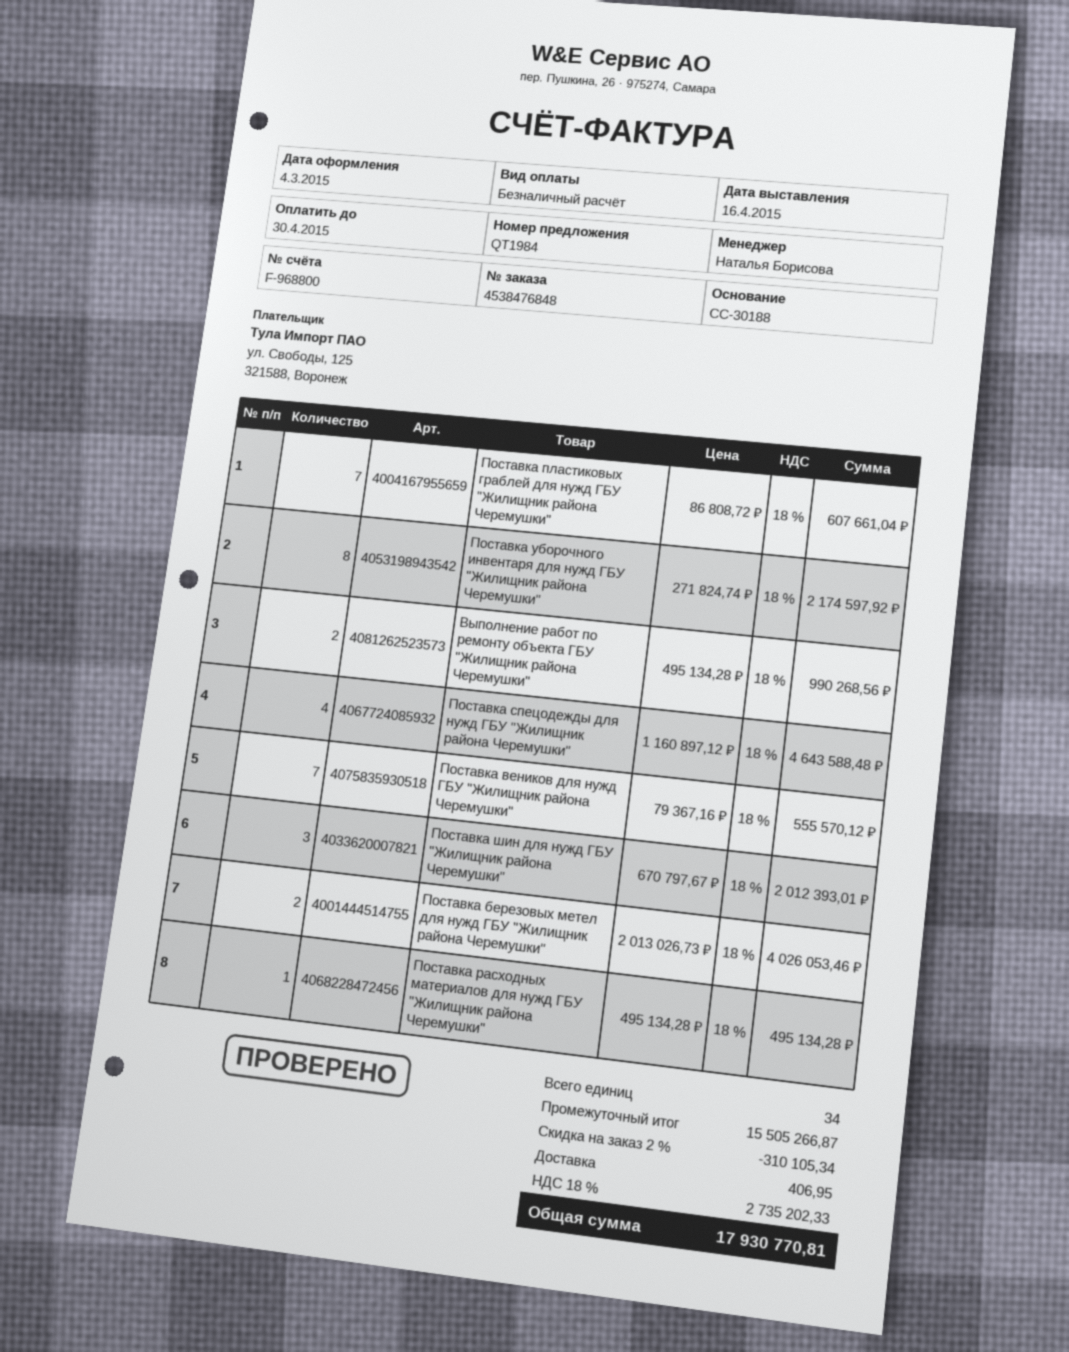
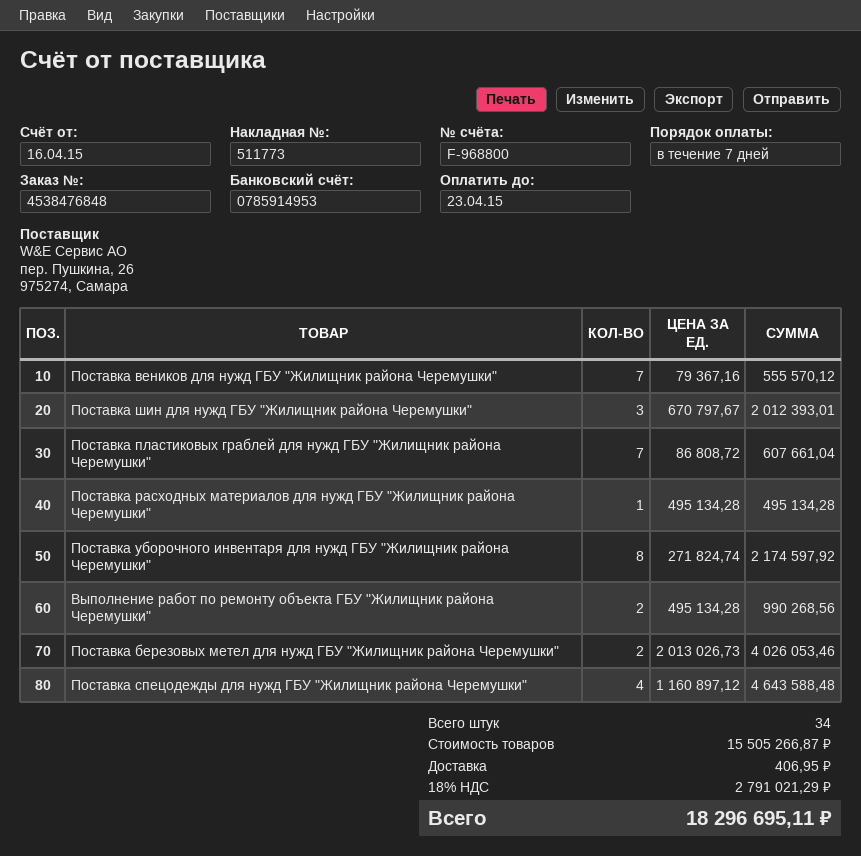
due date: 2015-04-30 -> 2015-04-23
discount: 2% = 310105.34 -> none
tax: 18% = 2735202.33 -> 18% = 2791021.29
total: 17930770.81 -> 18296695.11

